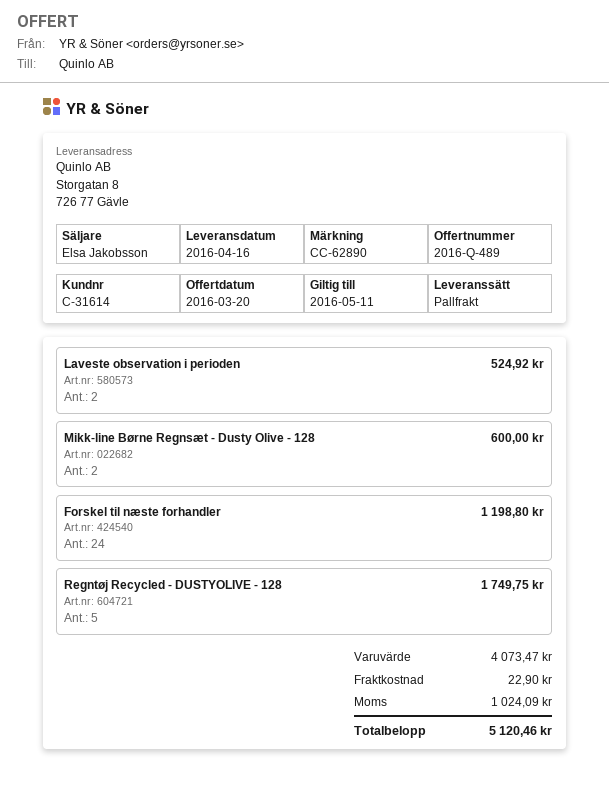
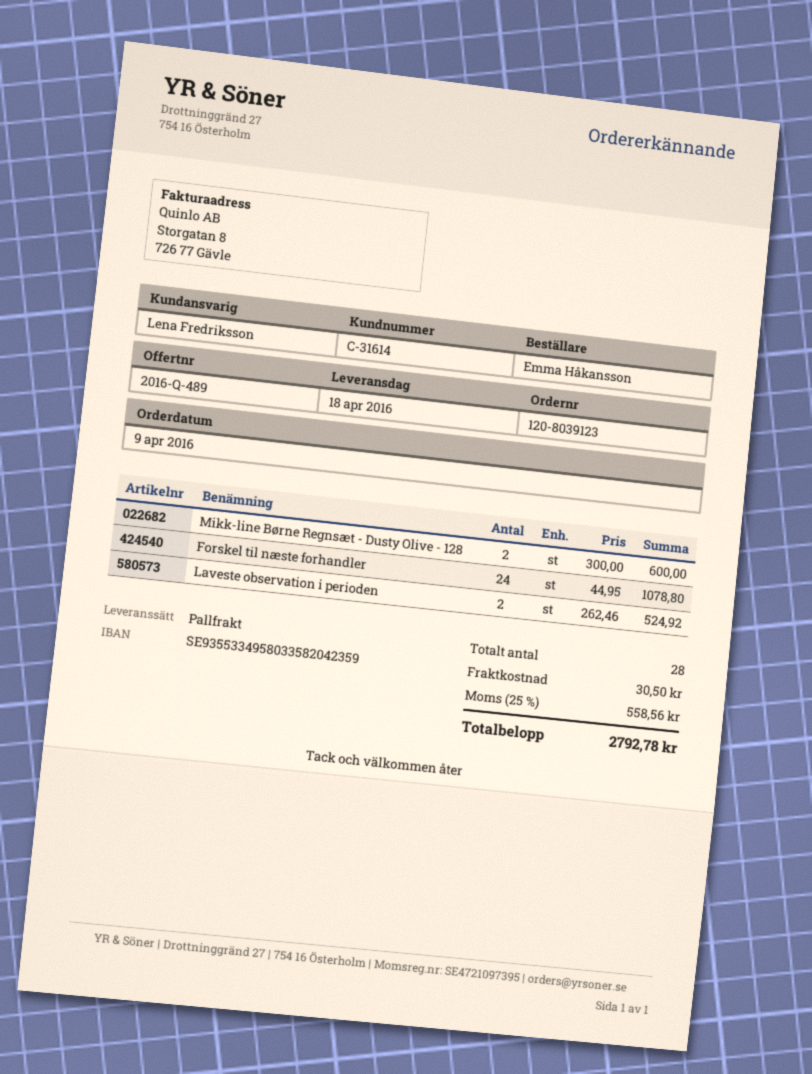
delivery date: 2016-04-16 -> 2016-04-18
sales rep: Elsa Jakobsson -> Lena Fredriksson
Forskel til næste forhandler: 24 for 1198.80 -> 24 for 1078.80
Regntøj Recycled - DUSTYOLIVE - 128: 5 for 1749.75 -> none
shipping: 22.90 -> 30.50
tax: 1024.09 -> 558.56
total: 5120.46 -> 2792.78

